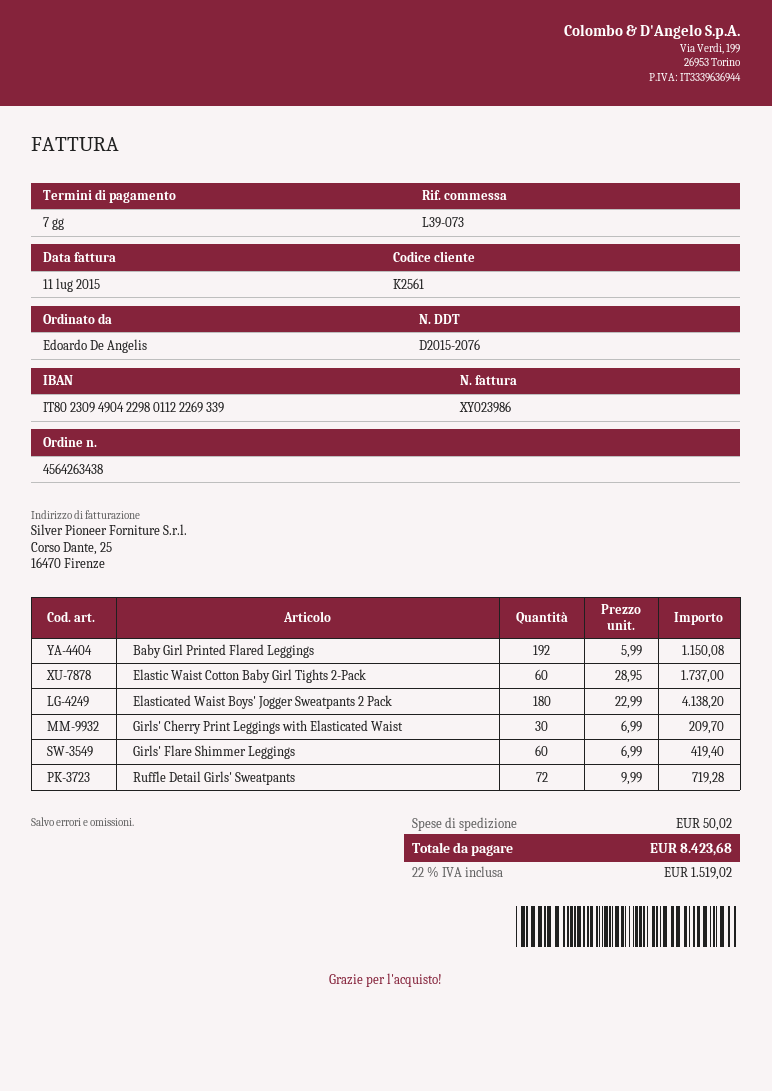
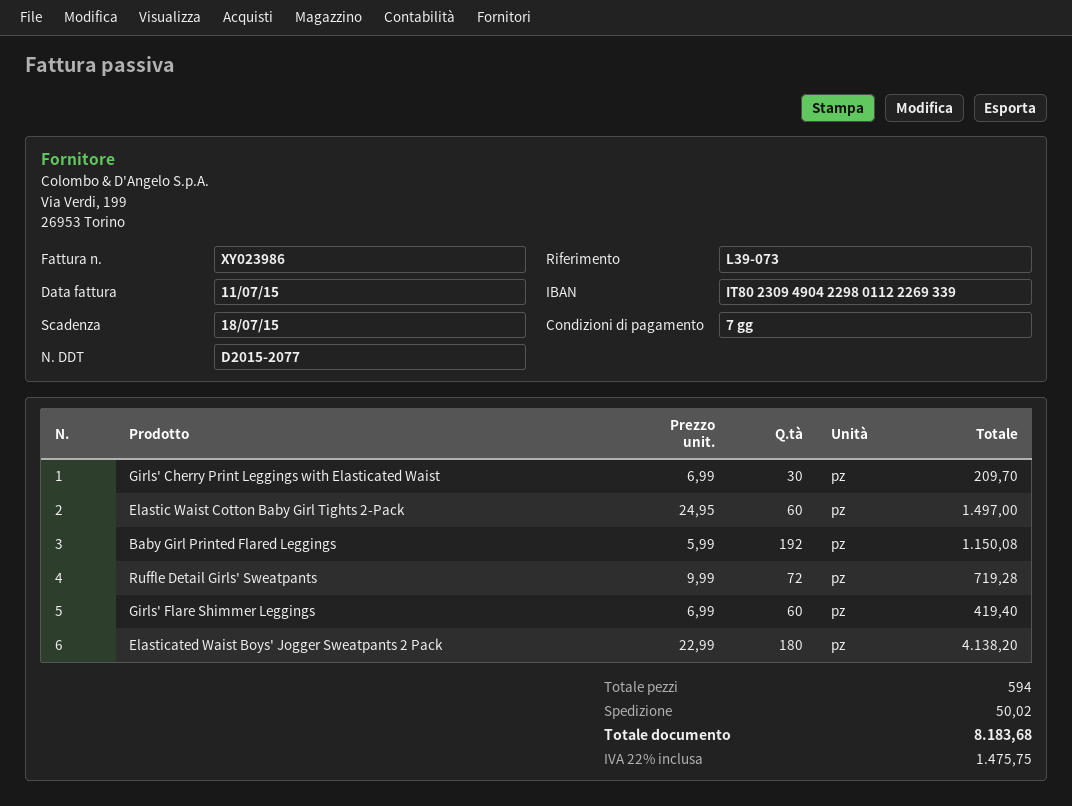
delivery note number: D2015-2076 -> D2015-2077
Elastic Waist Cotton Baby Girl Tights 2-Pack: 60 x 28.95 = 1737.00 -> 60 x 24.95 = 1497.00
tax: 22% = 1519.02 -> 22% = 1475.75
total: 8423.68 -> 8183.68

